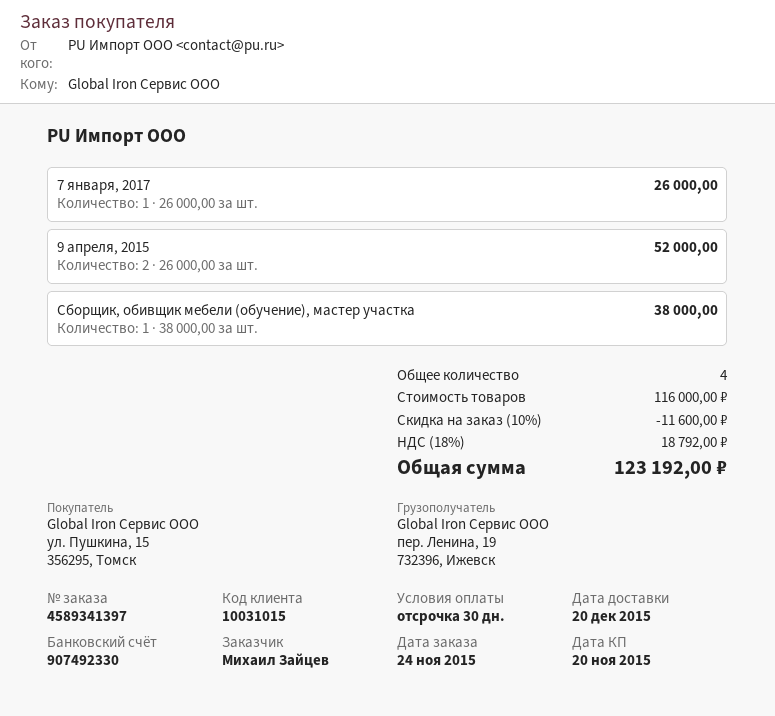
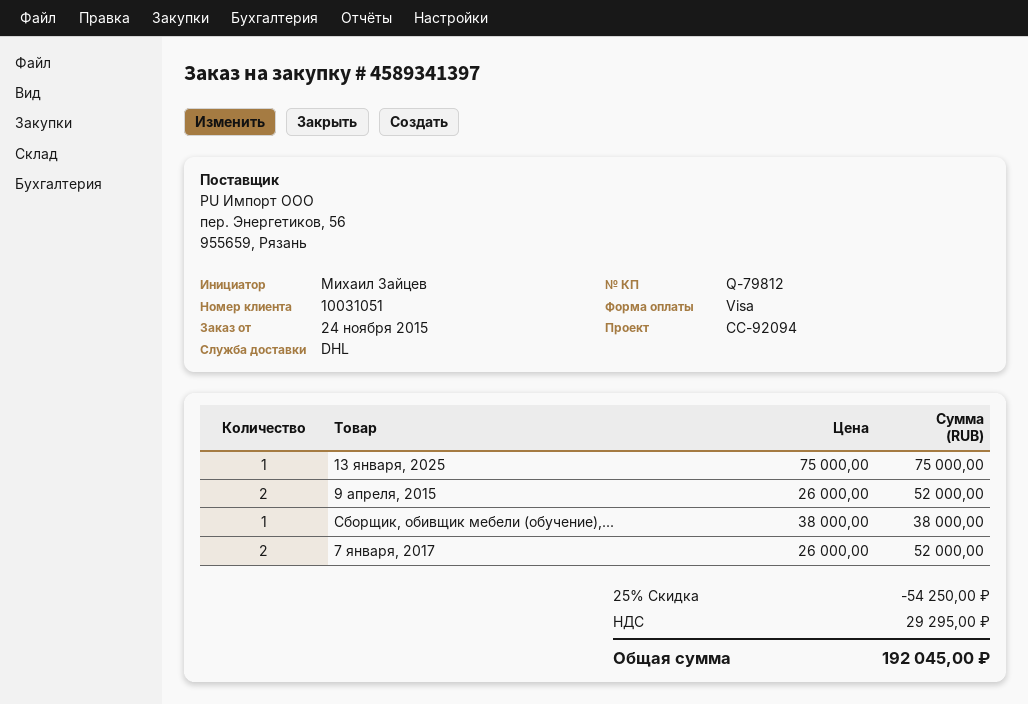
customer number: 10031015 -> 10031051
7 января, 2017: 1 x 26000.00 = 26000.00 -> 2 x 26000.00 = 52000.00
13 января, 2025: none -> 1 x 75000.00 = 75000.00
discount: 10% = 11600.00 -> 25% = 54250.00
tax: 18792.00 -> 29295.00
total: 123192.00 -> 192045.00

